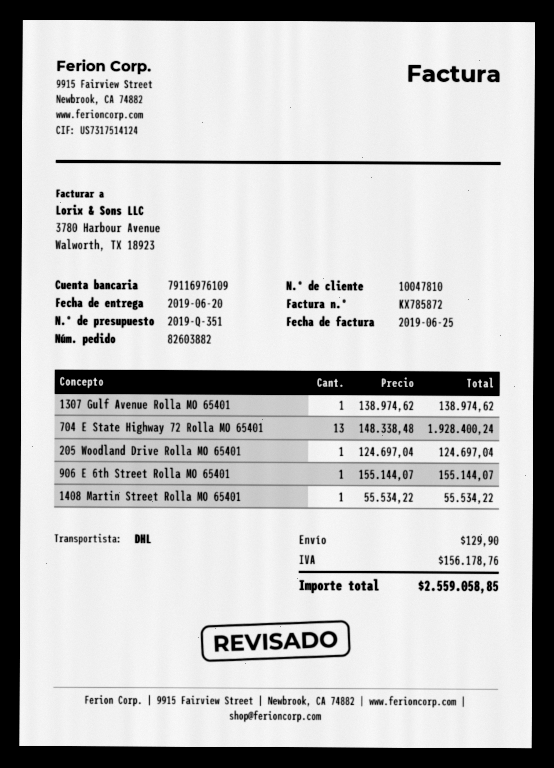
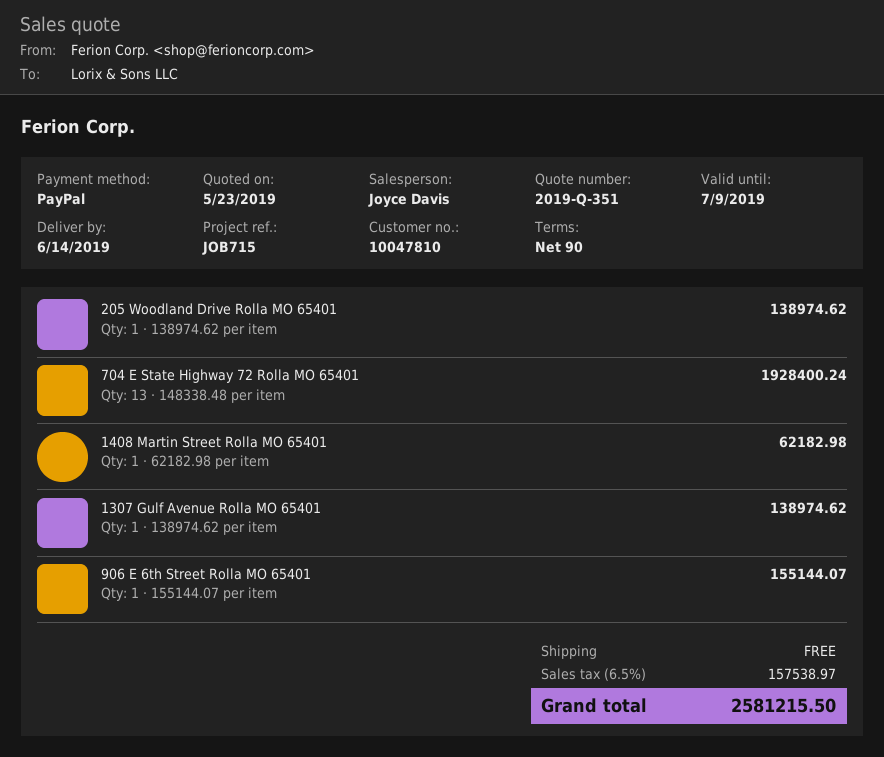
delivery date: 2019-06-20 -> 2019-06-14
205 Woodland Drive Rolla MO 65401: 1 x 124697.04 = 124697.04 -> 1 x 138974.62 = 138974.62
1408 Martin Street Rolla MO 65401: 1 x 55534.22 = 55534.22 -> 1 x 62182.98 = 62182.98
shipping: 129.90 -> 0.00
tax: 156178.76 -> 157538.97
total: 2559058.85 -> 2581215.50

